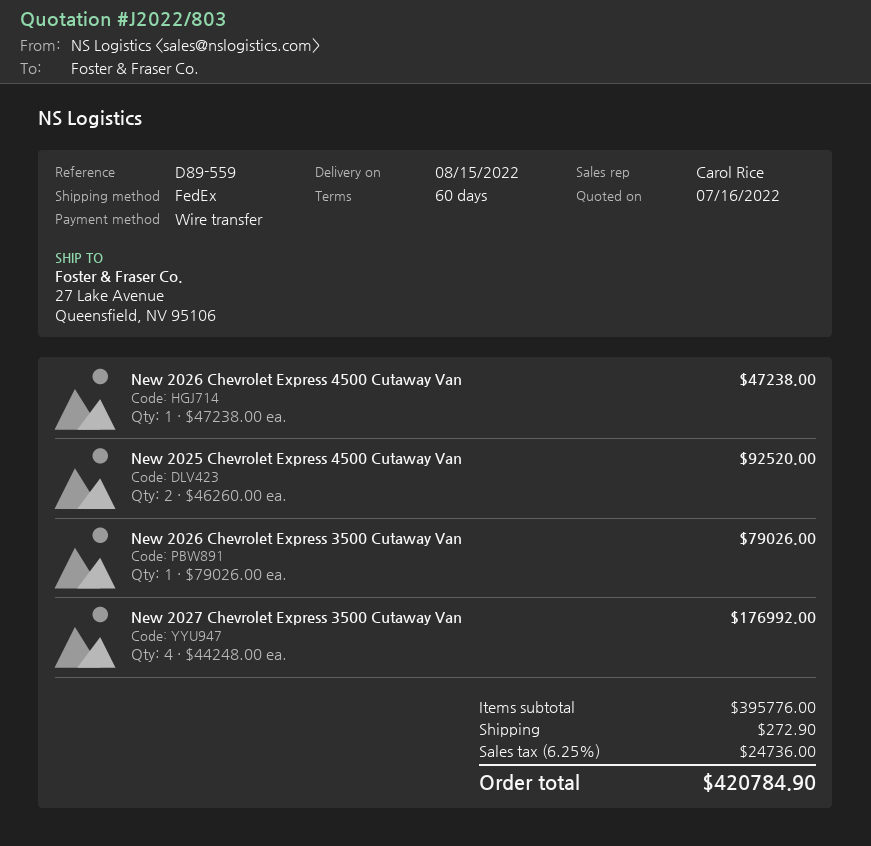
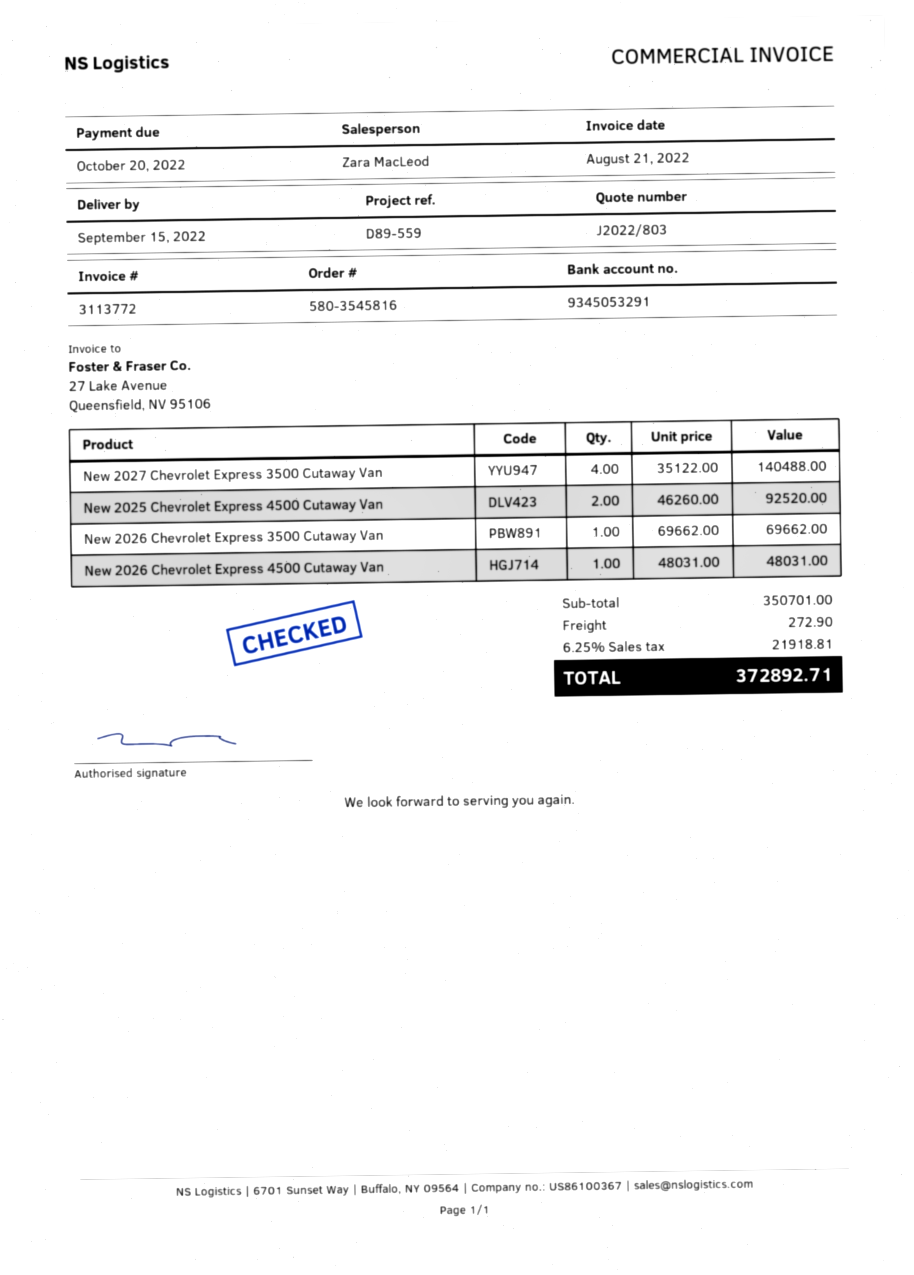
delivery date: 2022-08-15 -> 2022-09-15
sales rep: Carol Rice -> Zara MacLeod
New 2026 Chevrolet Express 4500 Cutaway Van: 1 x 47238.00 = 47238.00 -> 1 x 48031.00 = 48031.00
New 2026 Chevrolet Express 3500 Cutaway Van: 1 x 79026.00 = 79026.00 -> 1 x 69662.00 = 69662.00
New 2027 Chevrolet Express 3500 Cutaway Van: 4 x 44248.00 = 176992.00 -> 4 x 35122.00 = 140488.00
subtotal: 395776.00 -> 350701.00
tax: 6.25% = 24736.00 -> 6.25% = 21918.81
total: 420784.90 -> 372892.71

